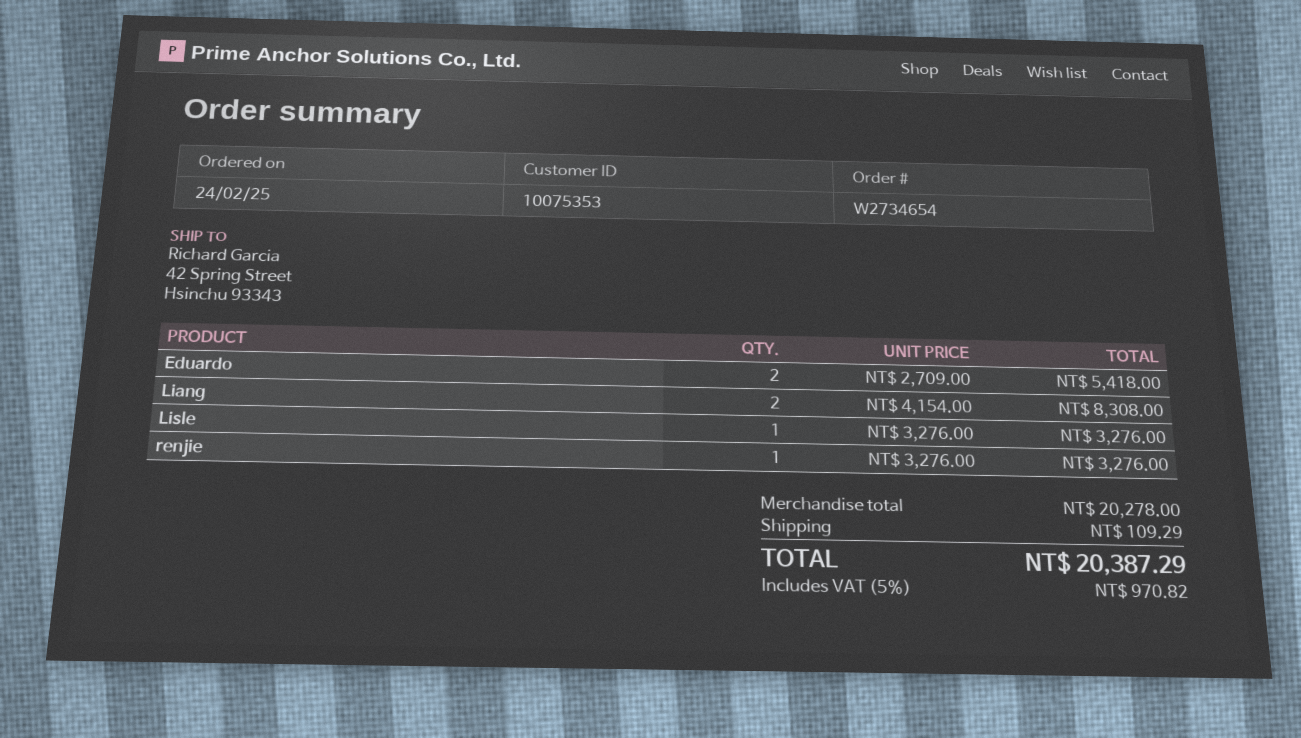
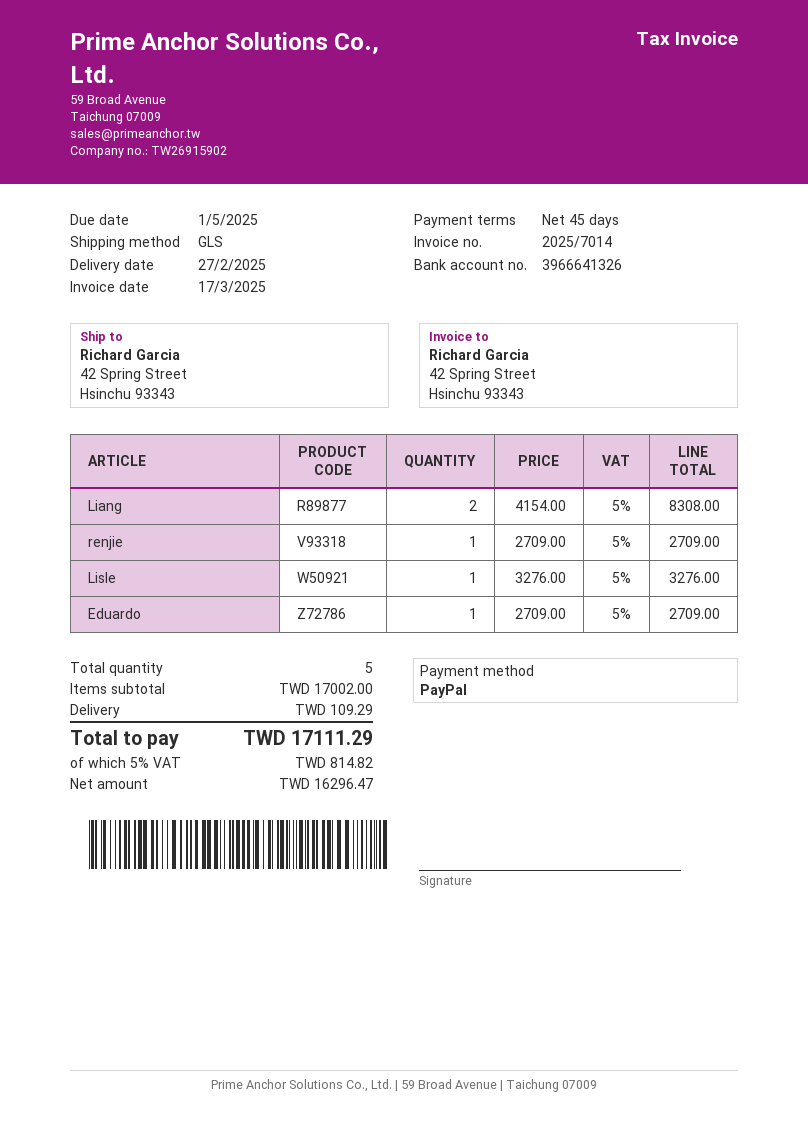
Eduardo: 2 x 2709.00 = 5418.00 -> 1 x 2709.00 = 2709.00
renjie: 1 x 3276.00 = 3276.00 -> 1 x 2709.00 = 2709.00
subtotal: 20278.00 -> 17002.00
tax: 5% = 970.82 -> 5% = 814.82
total: 20387.29 -> 17111.29

